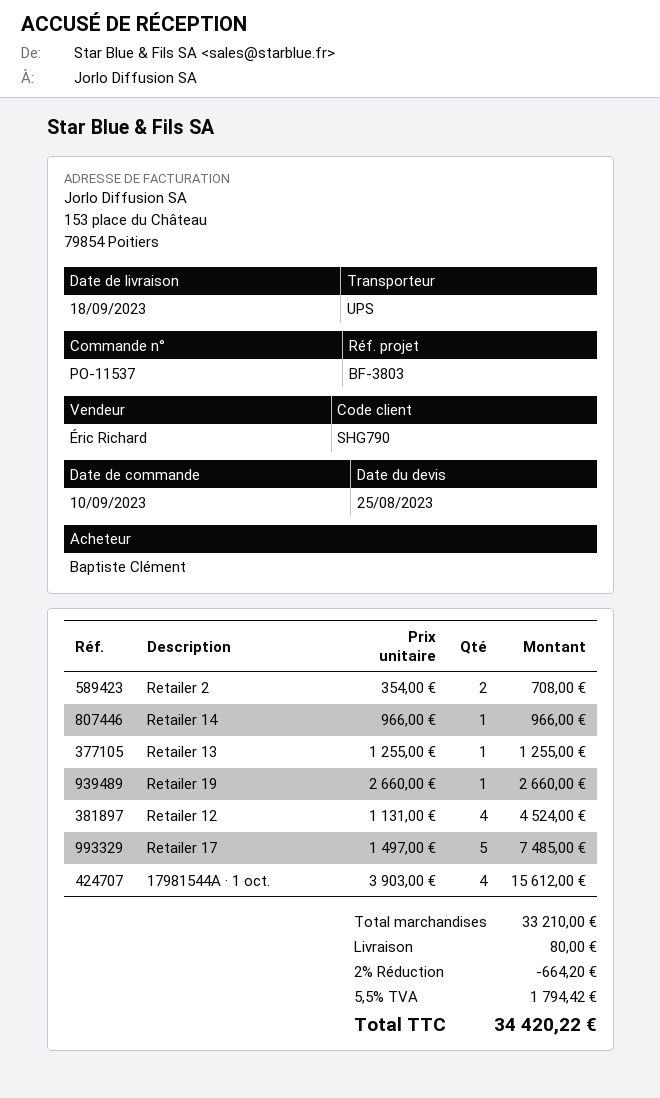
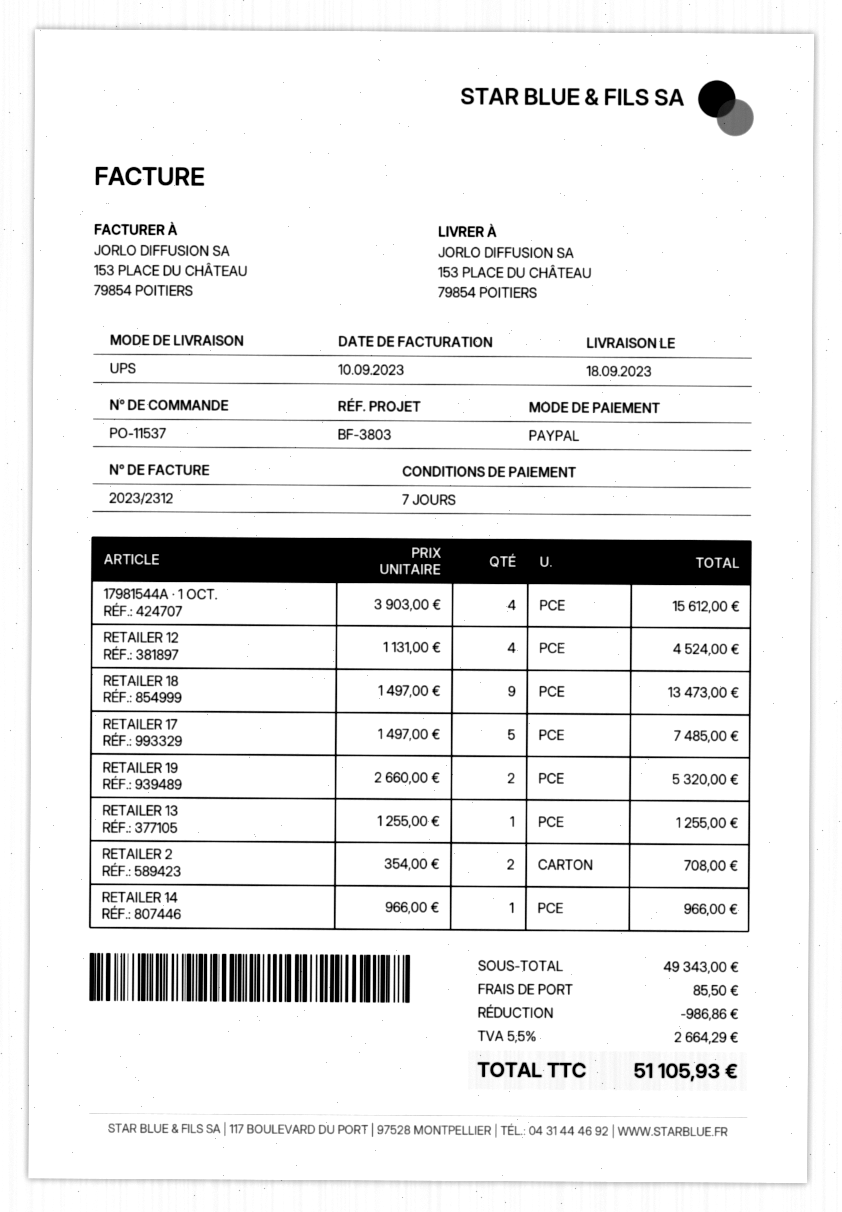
Retailer 19: 1 x 2660.00 = 2660.00 -> 2 x 2660.00 = 5320.00
RETAILER 18: none -> 9 x 1497.00 = 13473.00
subtotal: 33210.00 -> 49343.00
discount: 664.20 -> 986.86
shipping: 80.00 -> 85.50
tax: 5.5% = 1794.42 -> 5.5% = 2664.29
total: 34420.22 -> 51105.93

